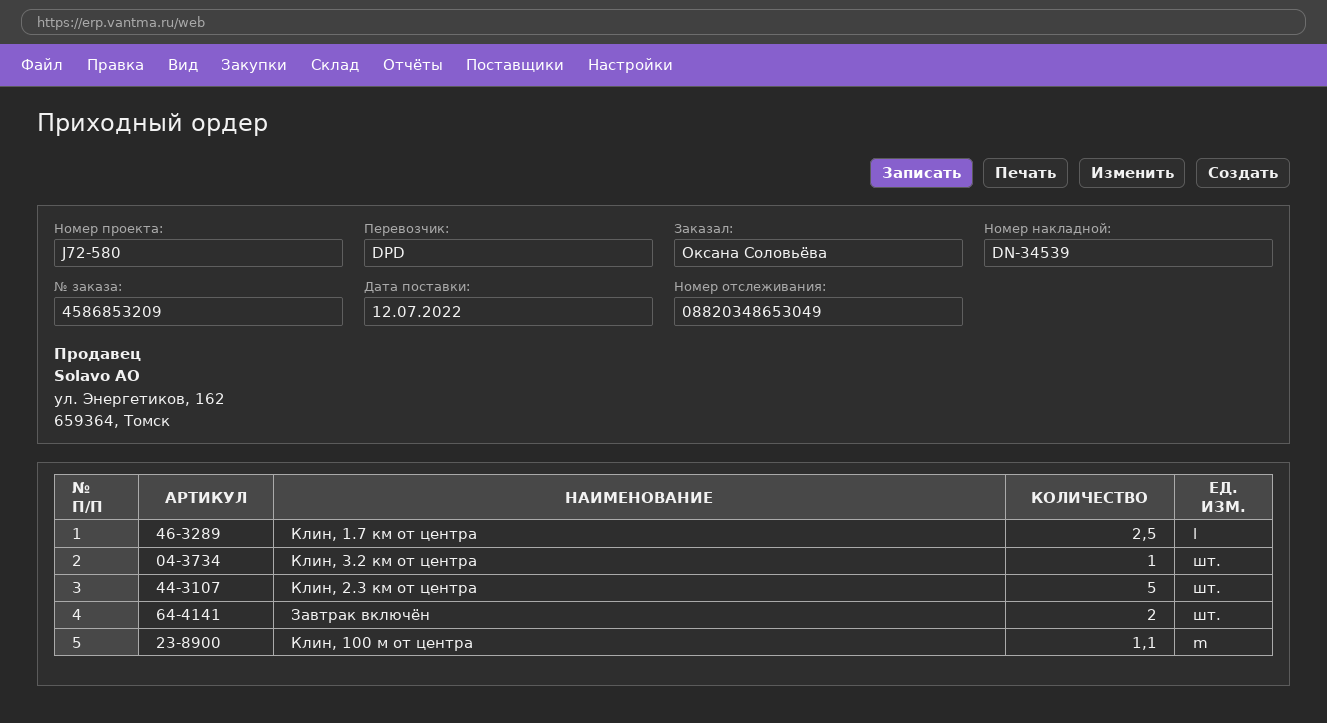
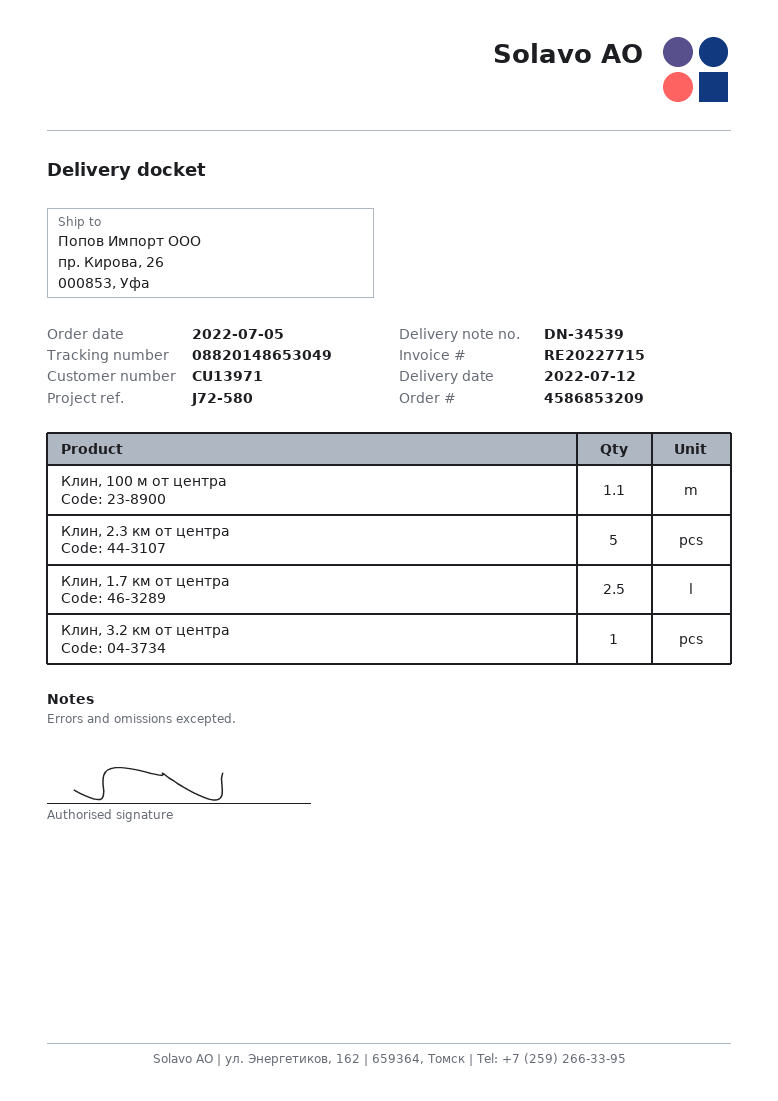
tracking number: 08820348653049 -> 08820148653049
Завтрак включён: 2 -> none

